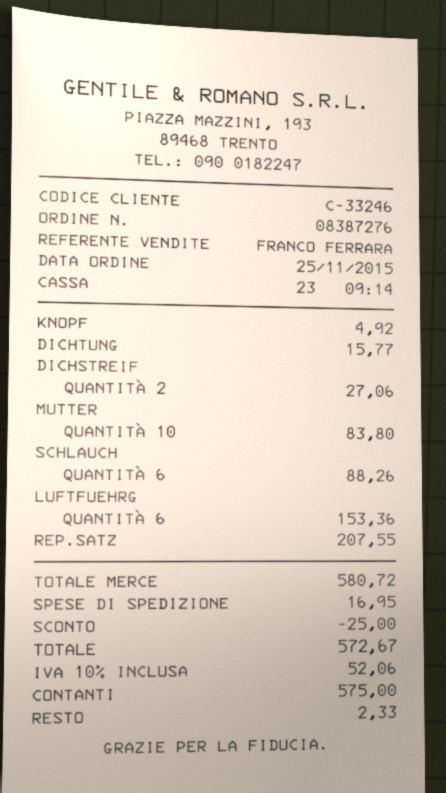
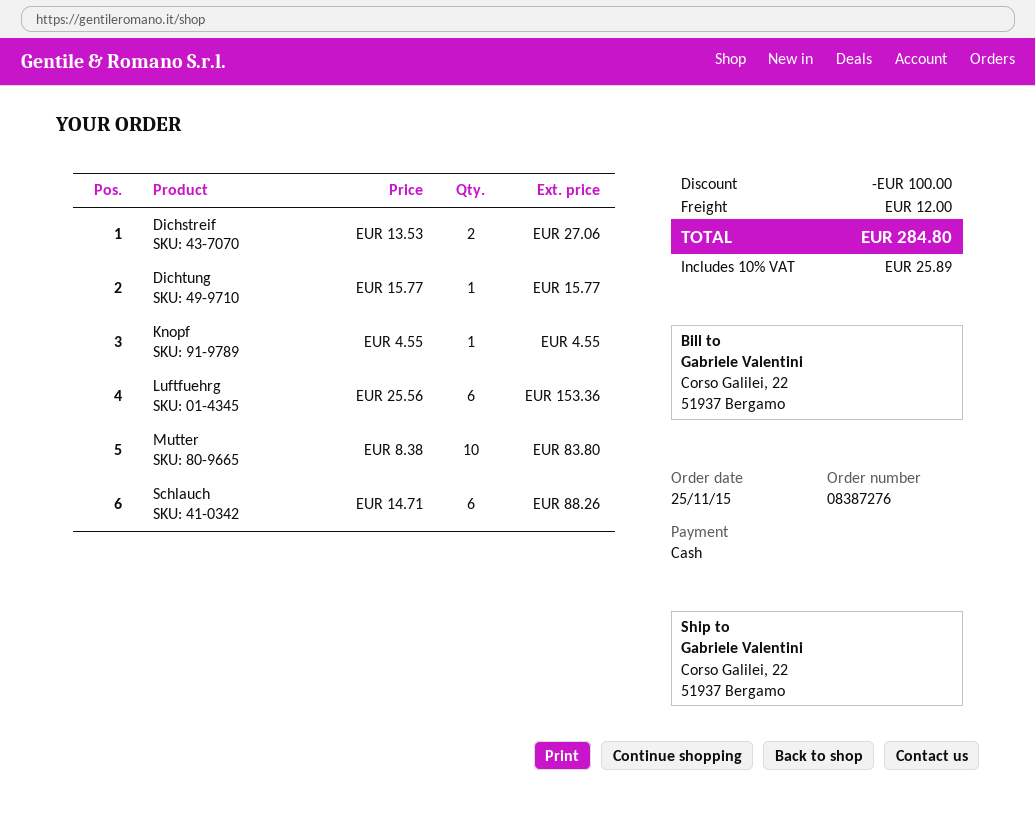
KNOPF: 1 for 4.92 -> 1 for 4.55
REP.SATZ: 1 for 207.55 -> none
discount: 25.00 -> 100.00
shipping: 16.95 -> 12.00
tax: 10% = 52.06 -> 10% = 25.89
total: 572.67 -> 284.80

